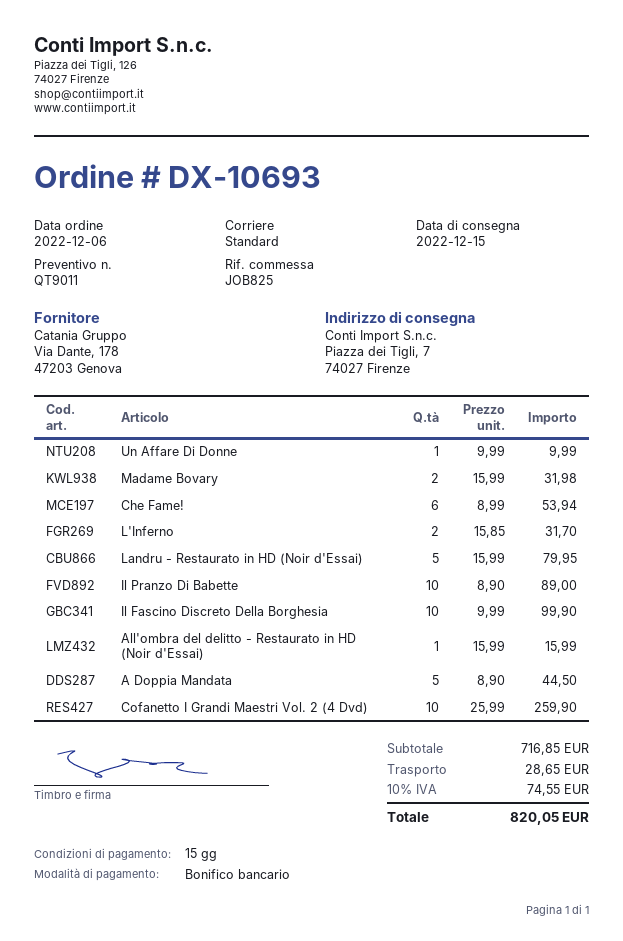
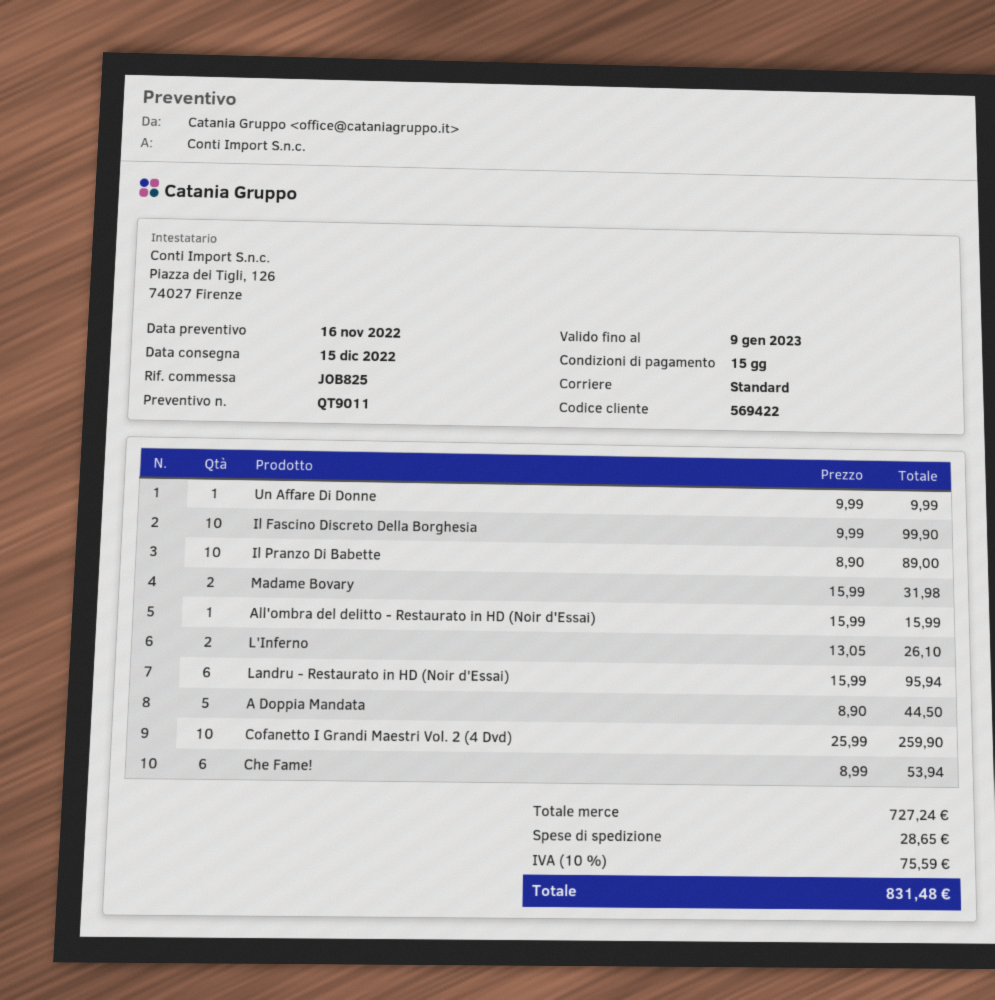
L'Inferno: 2 x 15.85 = 31.70 -> 2 x 13.05 = 26.10
Landru - Restaurato in HD (Noir d'Essai): 5 x 15.99 = 79.95 -> 6 x 15.99 = 95.94
subtotal: 716.85 -> 727.24
tax: 10% = 74.55 -> 10% = 75.59
total: 820.05 -> 831.48

